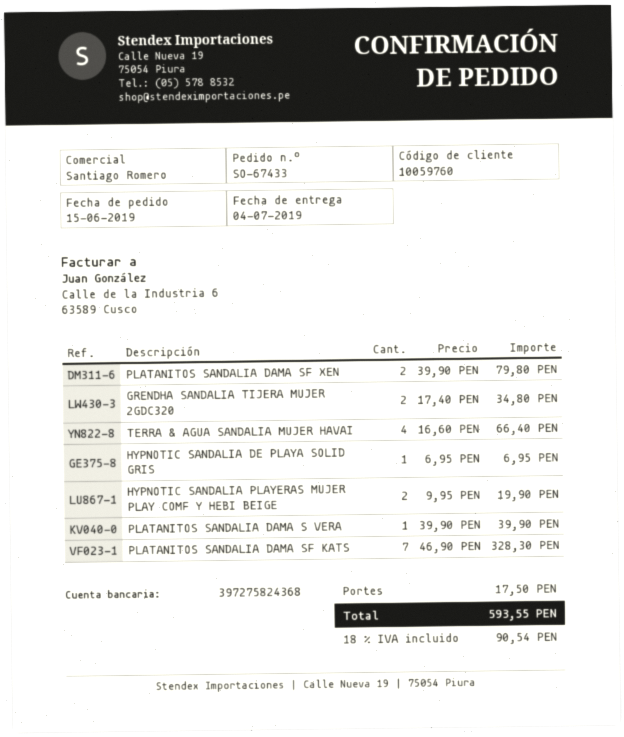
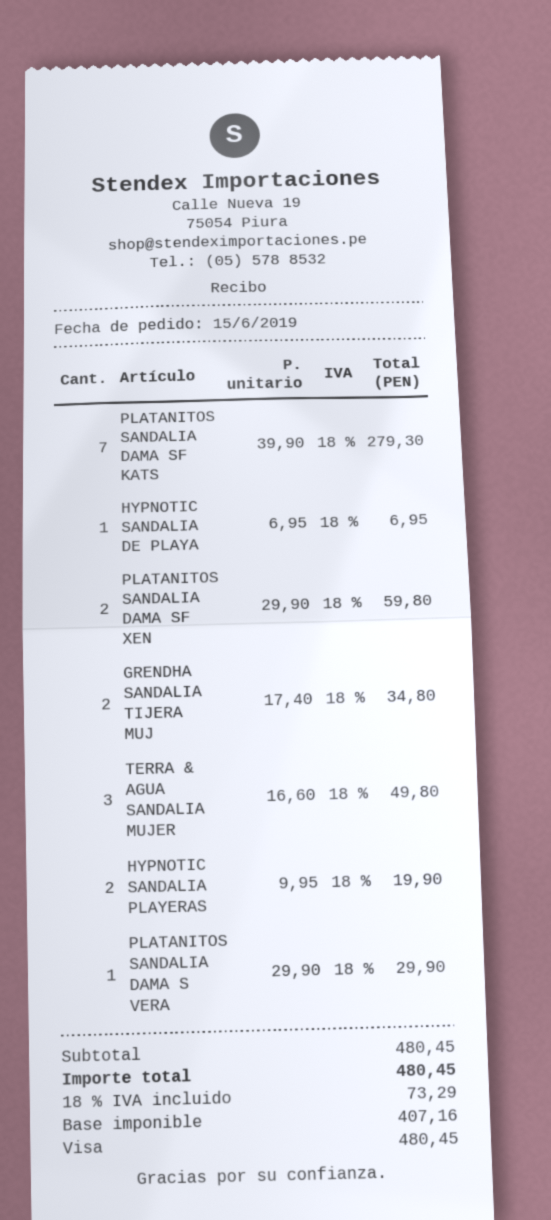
PLATANITOS SANDALIA DAMA SF XEN: 2 x 39.90 = 79.80 -> 2 x 29.90 = 59.80
TERRA & AGUA SANDALIA MUJER HAVAI: 4 x 16.60 = 66.40 -> 3 x 16.60 = 49.80
PLATANITOS SANDALIA DAMA S VERA: 1 x 39.90 = 39.90 -> 1 x 29.90 = 29.90
PLATANITOS SANDALIA DAMA SF KATS: 7 x 46.90 = 328.30 -> 7 x 39.90 = 279.30
shipping: 17.50 -> none
tax: 18% = 90.54 -> 18% = 73.29
total: 593.55 -> 480.45

